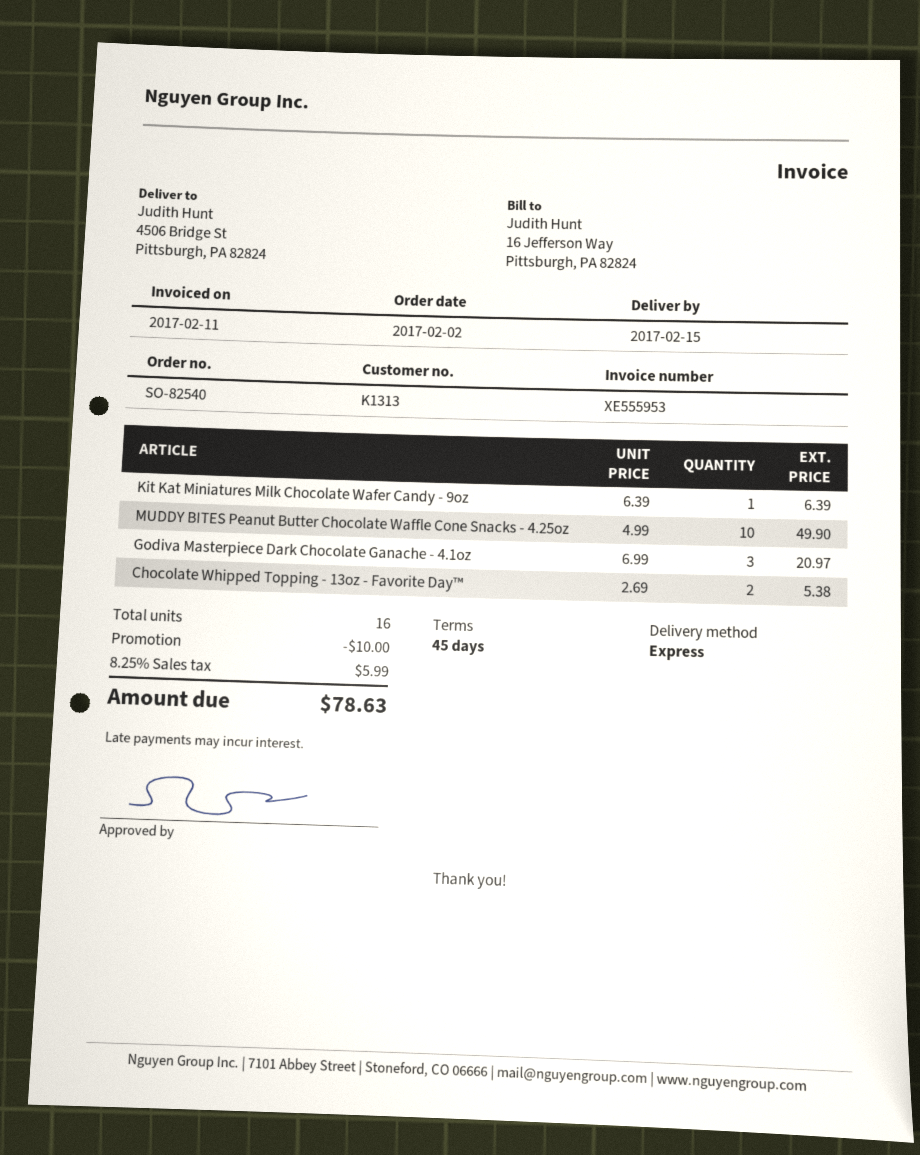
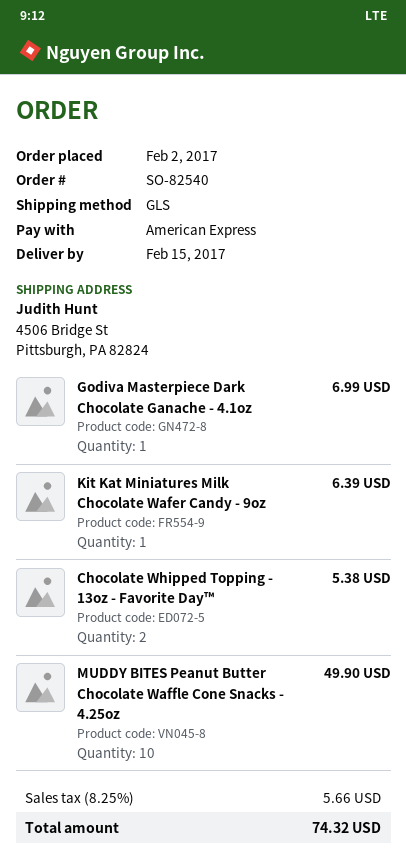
shipping method: express -> GLS
Godiva Masterpiece Dark Chocolate Ganache - 4.1oz: 3 for 20.97 -> 1 for 6.99
discount: 10.00 -> none
tax: 8.25% = 5.99 -> 8.25% = 5.66
total: 78.63 -> 74.32

